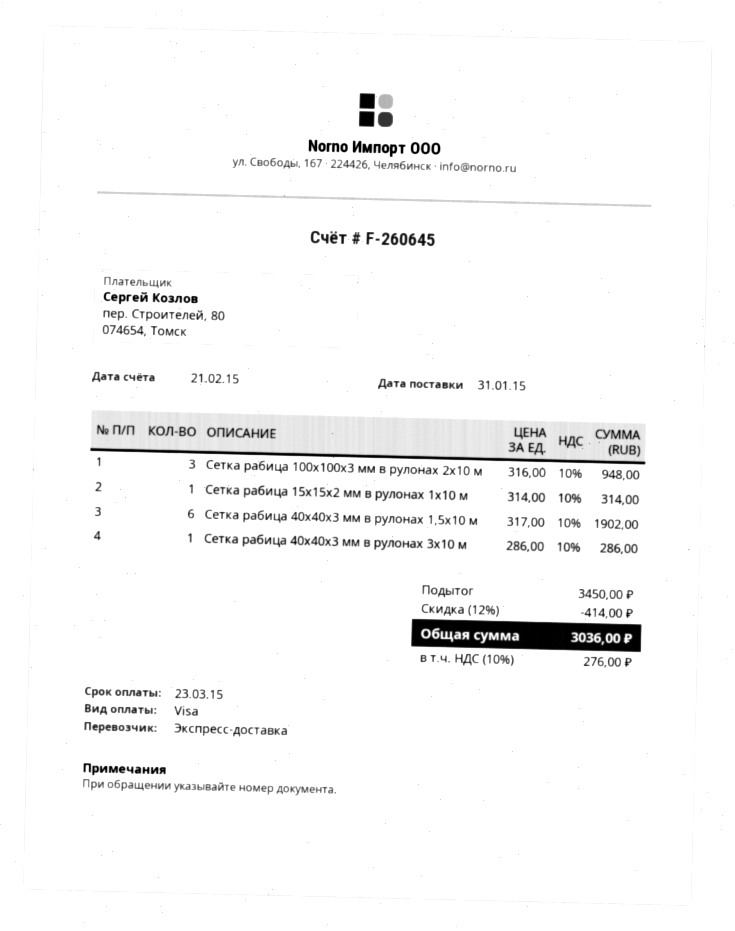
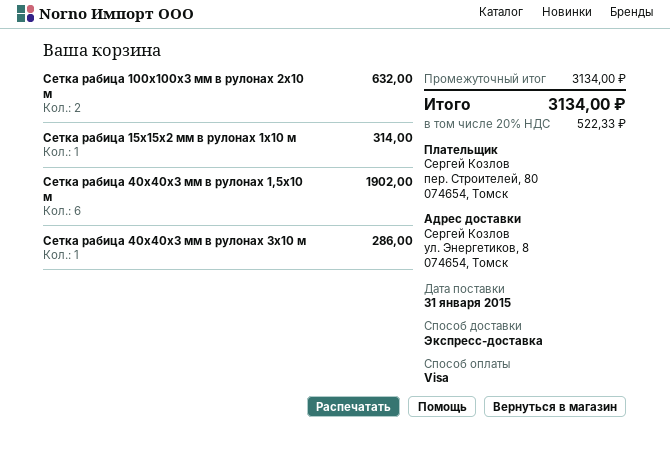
Сетка рабица 100х100х3 мм в рулонах 2х10 м: 3 for 948.00 -> 2 for 632.00
subtotal: 3450.00 -> 3134.00
discount: 12% = 414.00 -> none
tax: 10% = 276.00 -> 20% = 522.33
total: 3036.00 -> 3134.00

